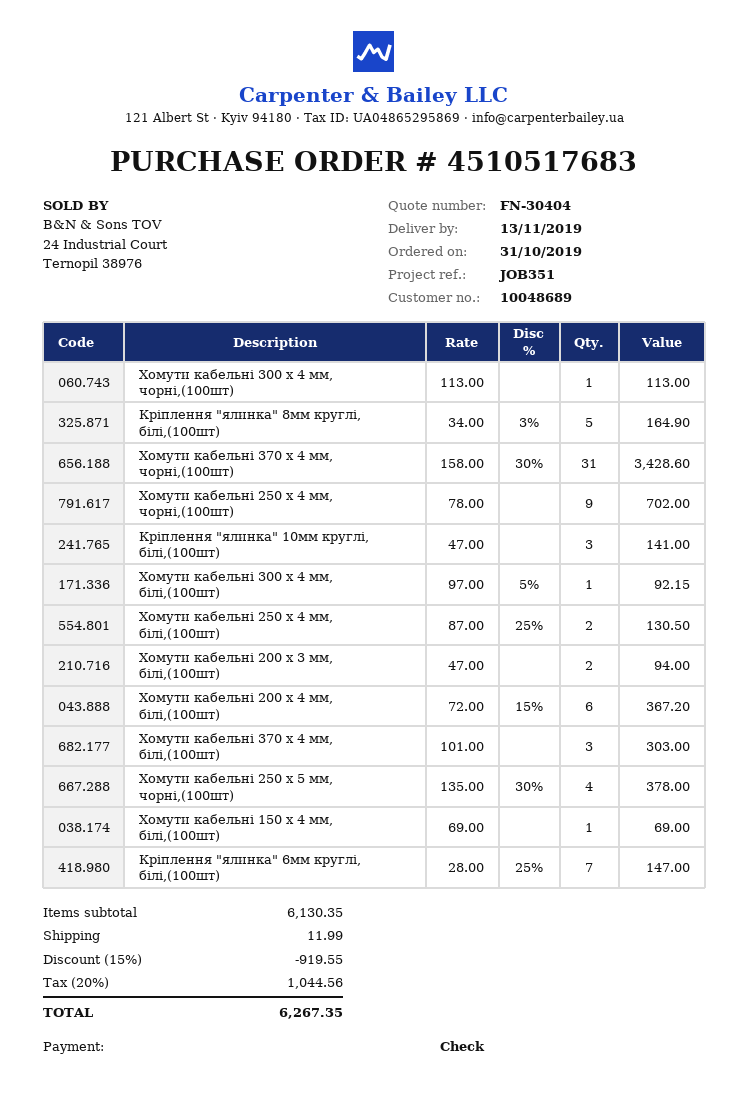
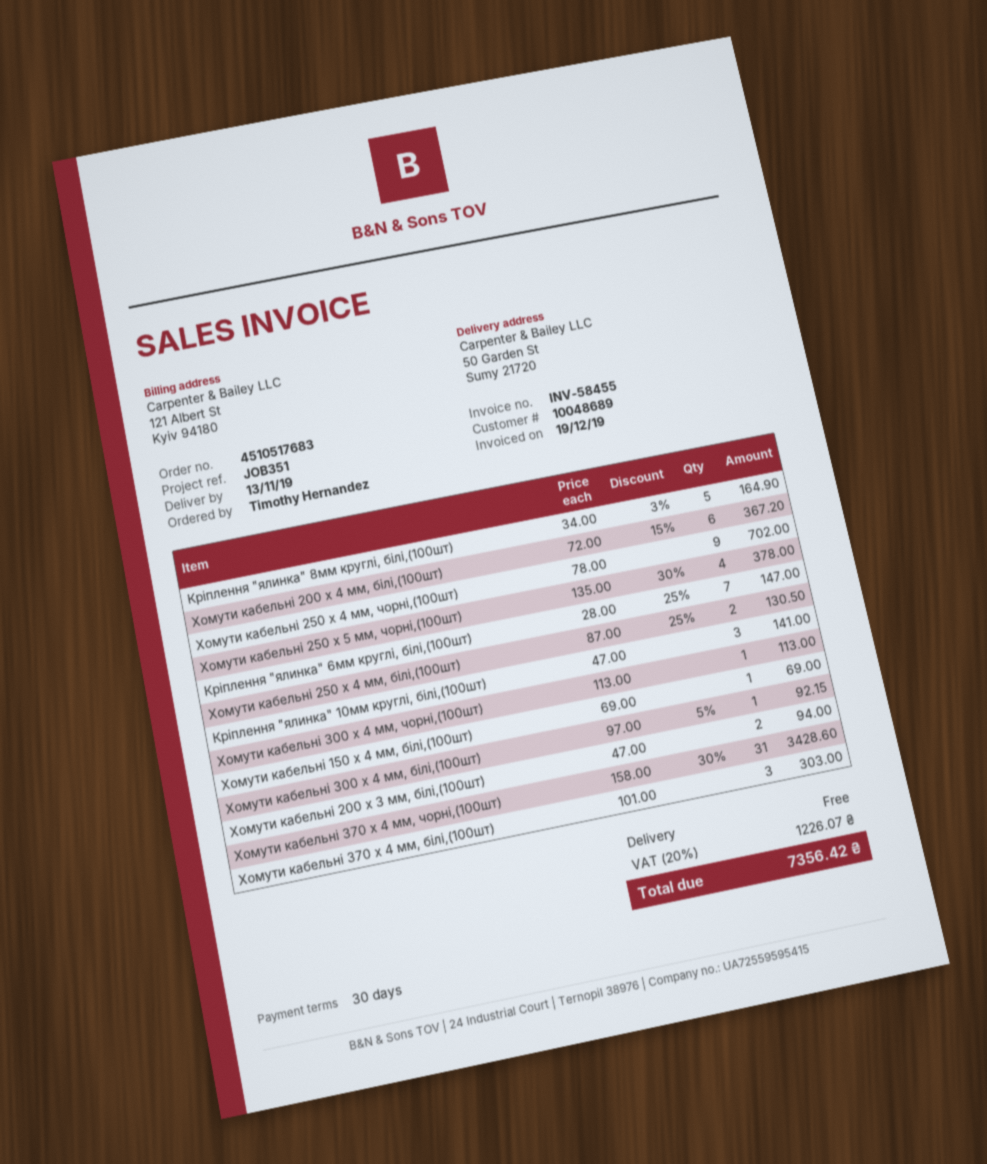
discount: 15% = 919.55 -> none
shipping: 11.99 -> 0.00
tax: 20% = 1044.56 -> 20% = 1226.07
total: 6267.35 -> 7356.42

